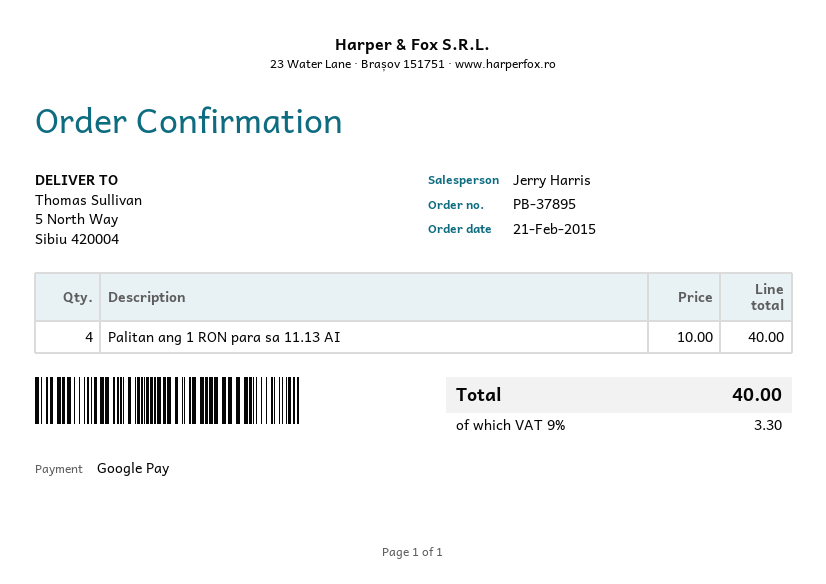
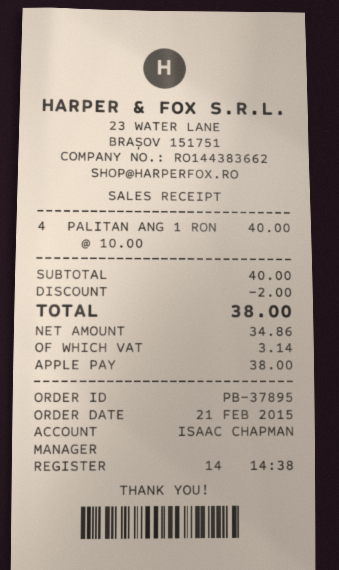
sales rep: Jerry Harris -> ISAAC CHAPMAN
payment method: Google Pay -> Apple Pay
discount: none -> 2.00
tax: 3.30 -> 3.14
total: 40.00 -> 38.00

